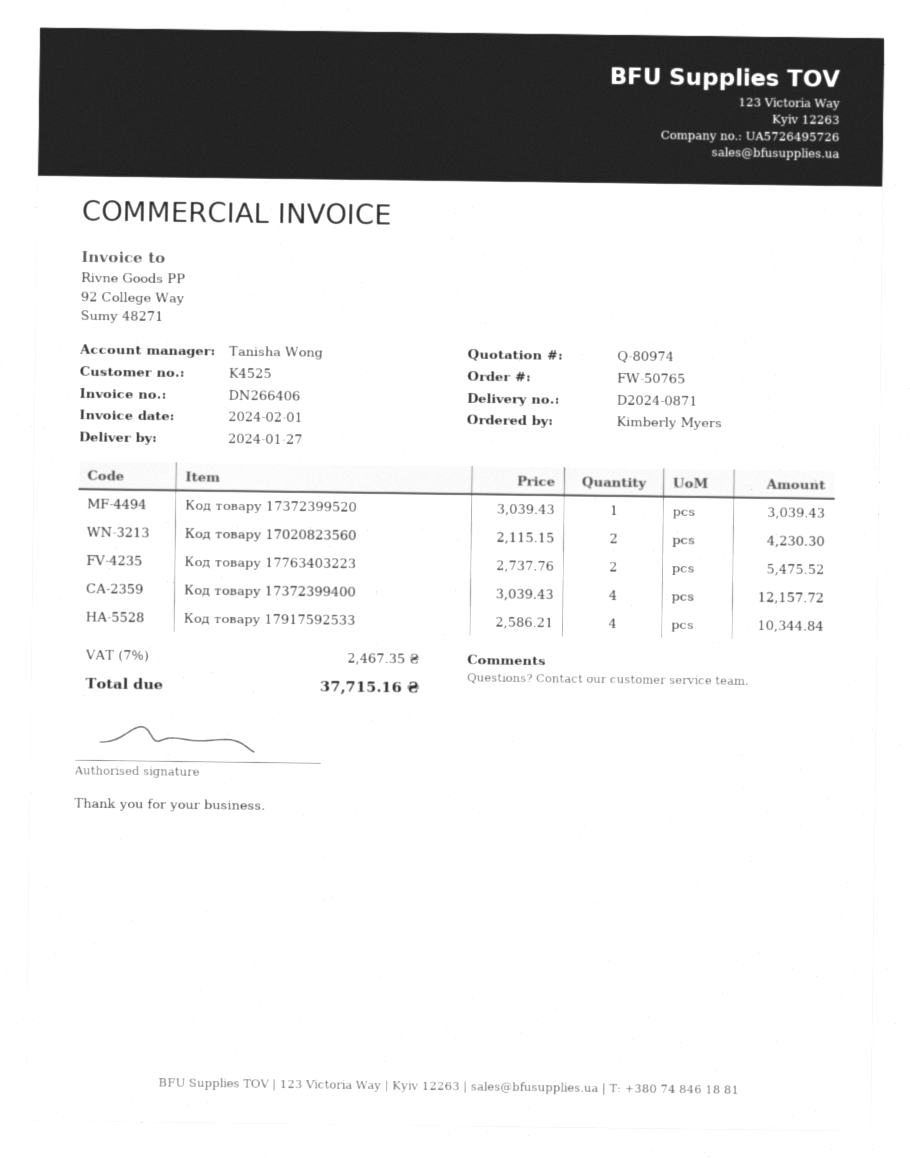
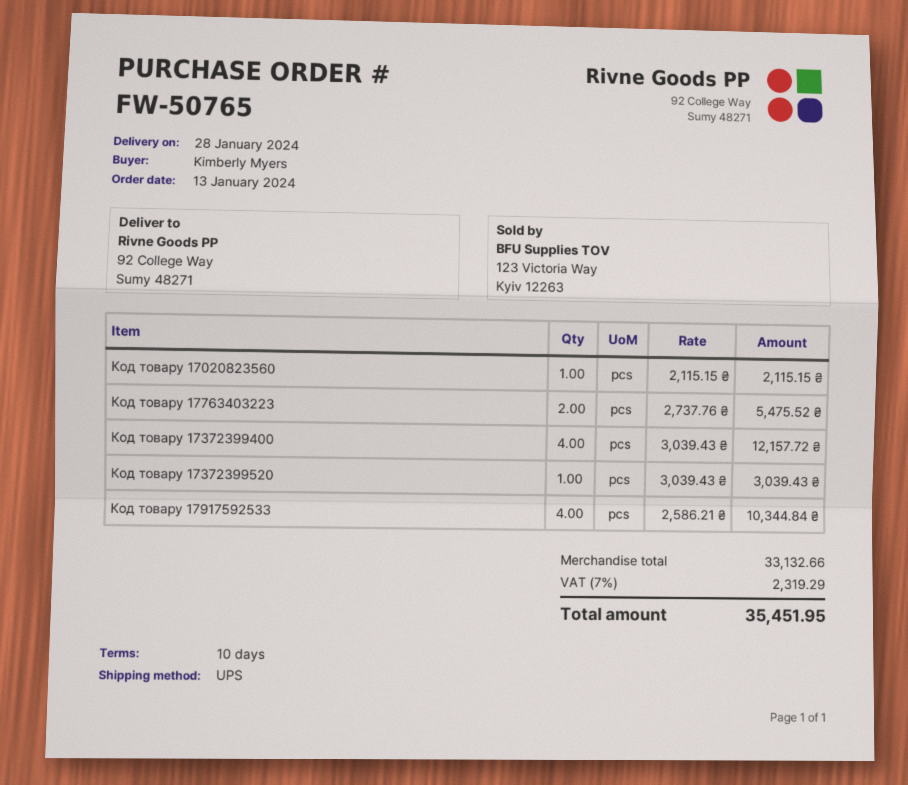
delivery date: 2024-01-27 -> 2024-01-28
Код товару 17020823560: 2 x 2115.15 = 4230.30 -> 1 x 2115.15 = 2115.15
tax: 7% = 2467.35 -> 7% = 2319.29
total: 37715.16 -> 35451.95

